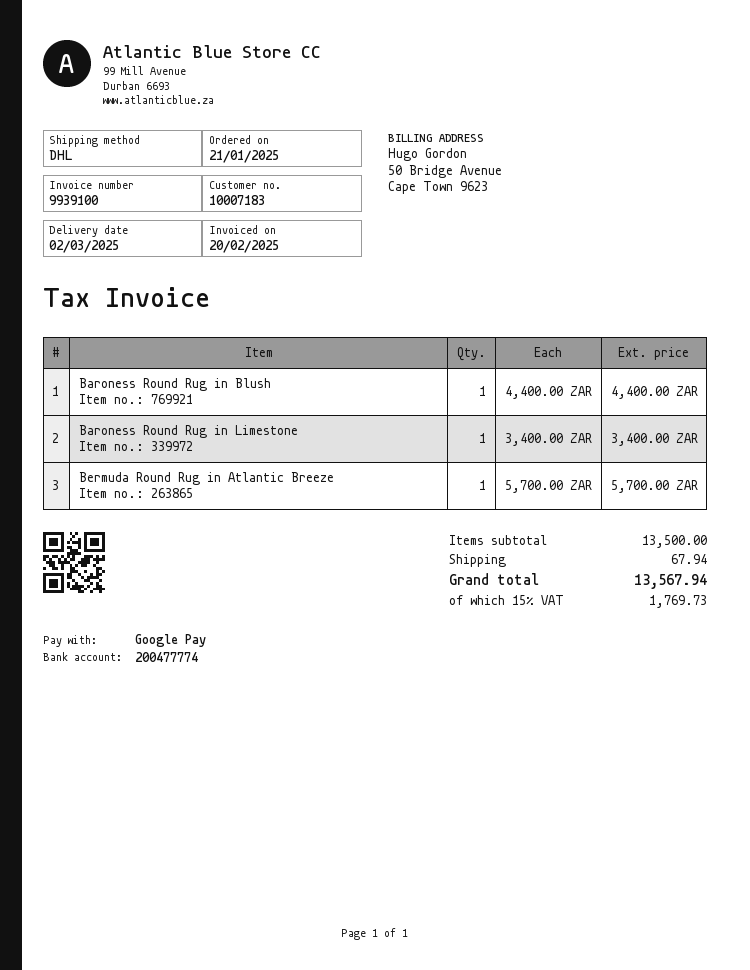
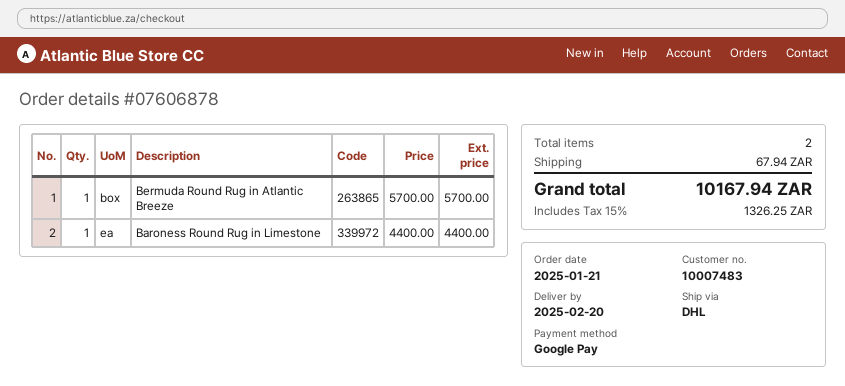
delivery date: 2025-03-02 -> 2025-02-20
customer number: 10007183 -> 10007483
Baroness Round Rug in Blush: 1 x 4400.00 = 4400.00 -> none
Baroness Round Rug in Limestone: 1 x 3400.00 = 3400.00 -> 1 x 4400.00 = 4400.00
tax: 15% = 1769.73 -> 15% = 1326.25
total: 13567.94 -> 10167.94

